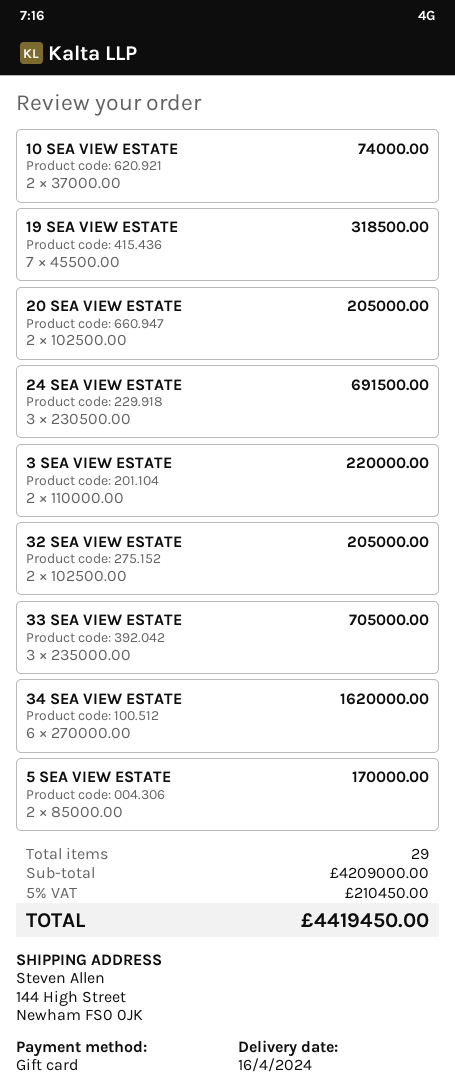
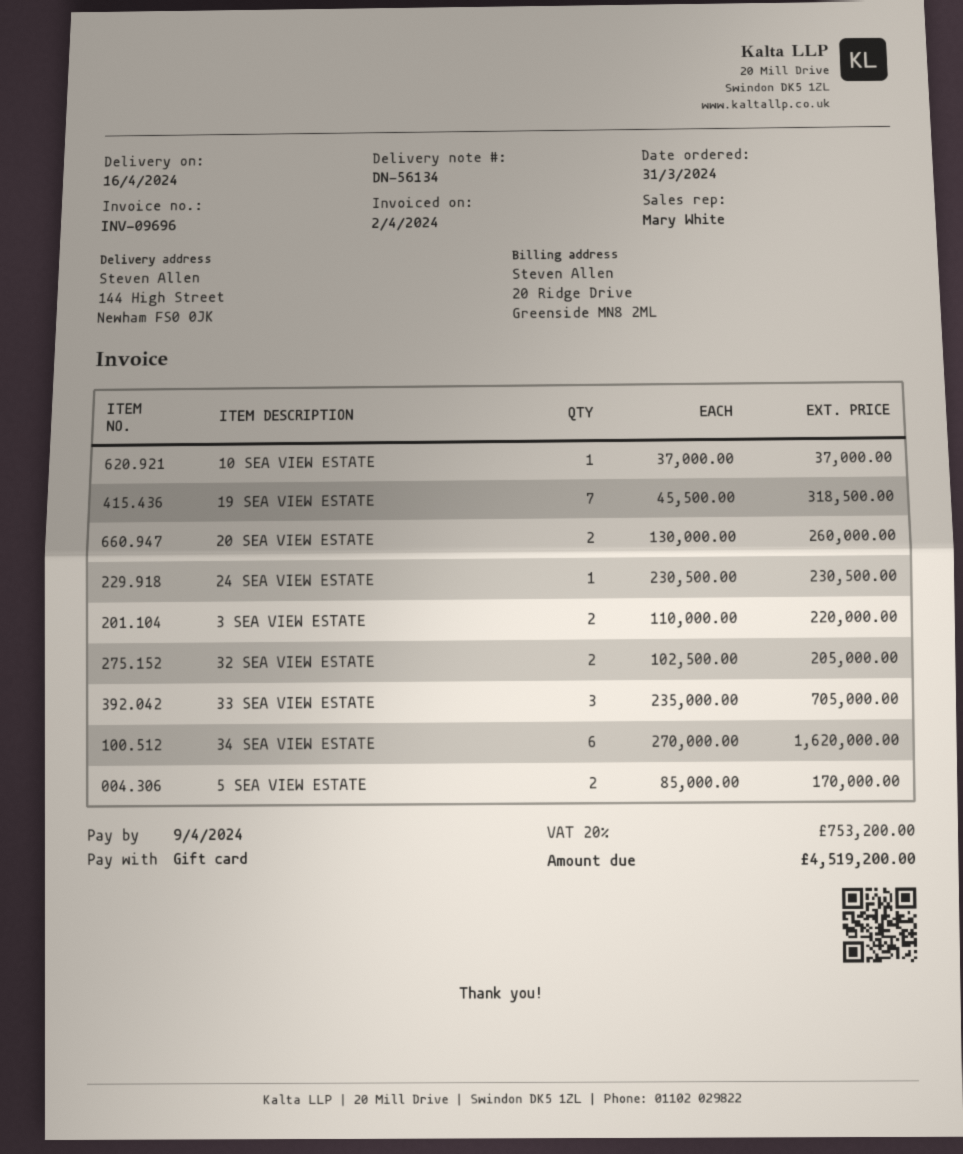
10 SEA VIEW ESTATE: 2 x 37000.00 = 74000.00 -> 1 x 37000.00 = 37000.00
20 SEA VIEW ESTATE: 2 x 102500.00 = 205000.00 -> 2 x 130000.00 = 260000.00
24 SEA VIEW ESTATE: 3 x 230500.00 = 691500.00 -> 1 x 230500.00 = 230500.00
tax: 5% = 210450.00 -> 20% = 753200.00
total: 4419450.00 -> 4519200.00

